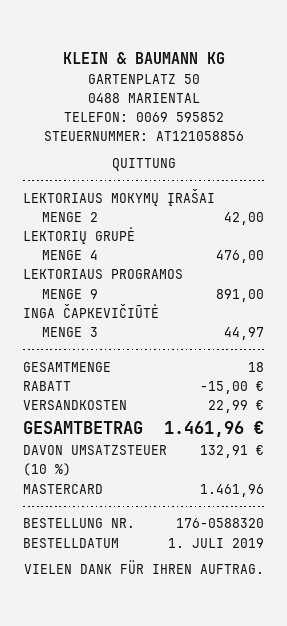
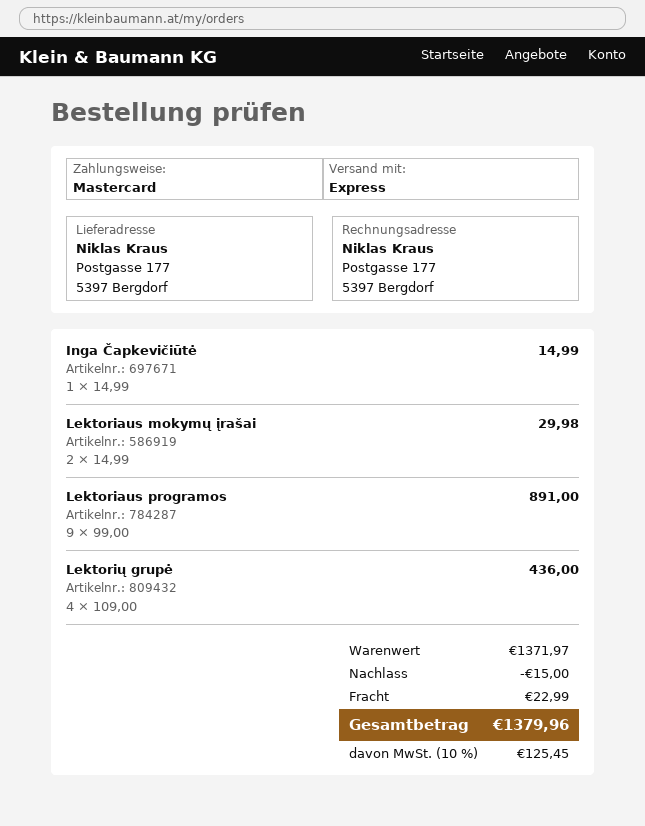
LEKTORIAUS MOKYMŲ ĮRAŠAI: 2 for 42.00 -> 2 for 29.98
LEKTORIŲ GRUPĖ: 4 for 476.00 -> 4 for 436.00
INGA ČAPKEVIČIŪTĖ: 3 for 44.97 -> 1 for 14.99
tax: 10% = 132.91 -> 10% = 125.45
total: 1461.96 -> 1379.96

